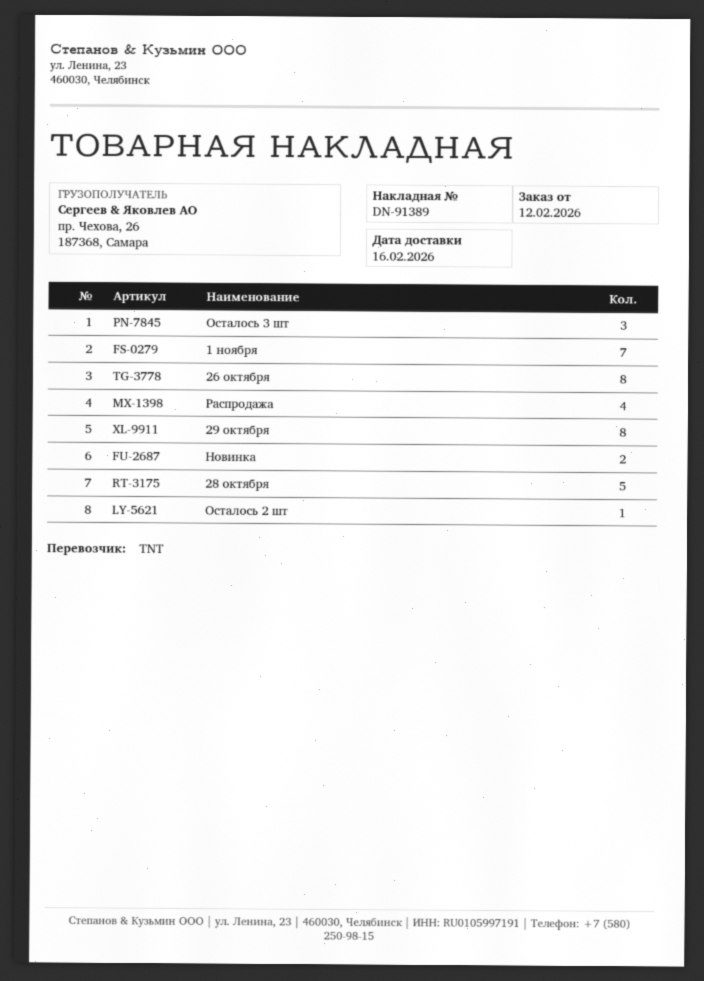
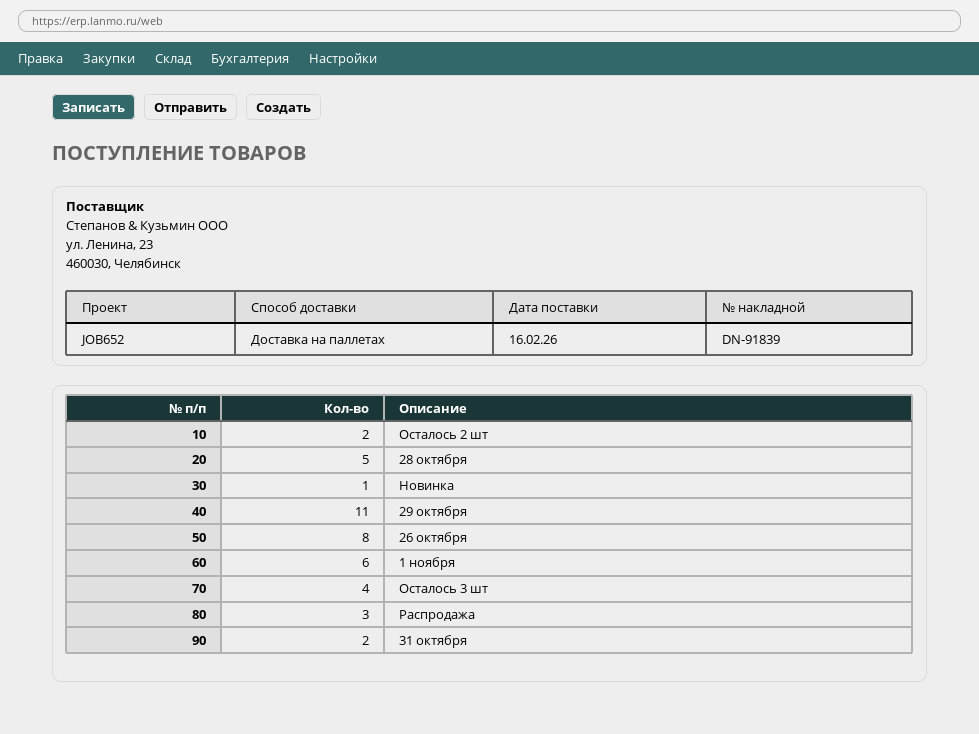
delivery note number: DN-91389 -> DN-91839
shipping method: TNT -> pallet freight
Осталось 3 шт: 3 -> 4
1 ноября: 7 -> 6
Распродажа: 4 -> 3
29 октября: 8 -> 11
Новинка: 2 -> 1
Осталось 2 шт: 1 -> 2
31 октября: none -> 2

